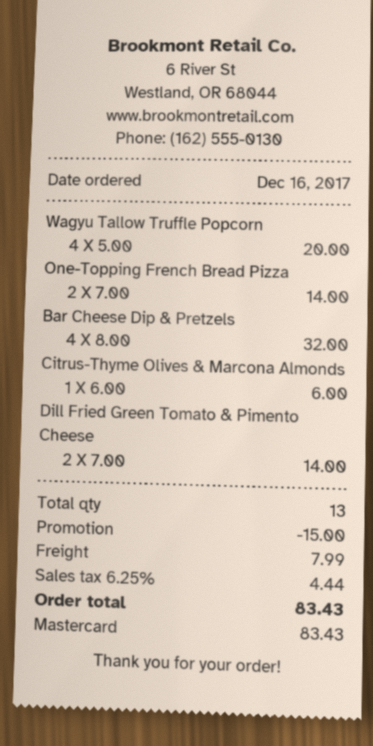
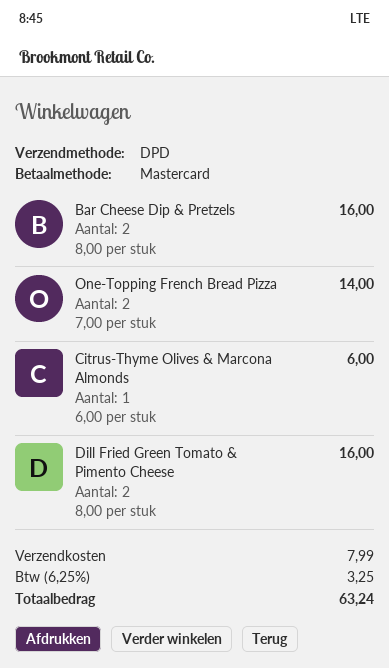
Wagyu Tallow Truffle Popcorn: 4 x 5.00 = 20.00 -> none
Bar Cheese Dip & Pretzels: 4 x 8.00 = 32.00 -> 2 x 8.00 = 16.00
Dill Fried Green Tomato & Pimento Cheese: 2 x 7.00 = 14.00 -> 2 x 8.00 = 16.00
discount: 15.00 -> none
tax: 6.25% = 4.44 -> 6.25% = 3.25
total: 83.43 -> 63.24

